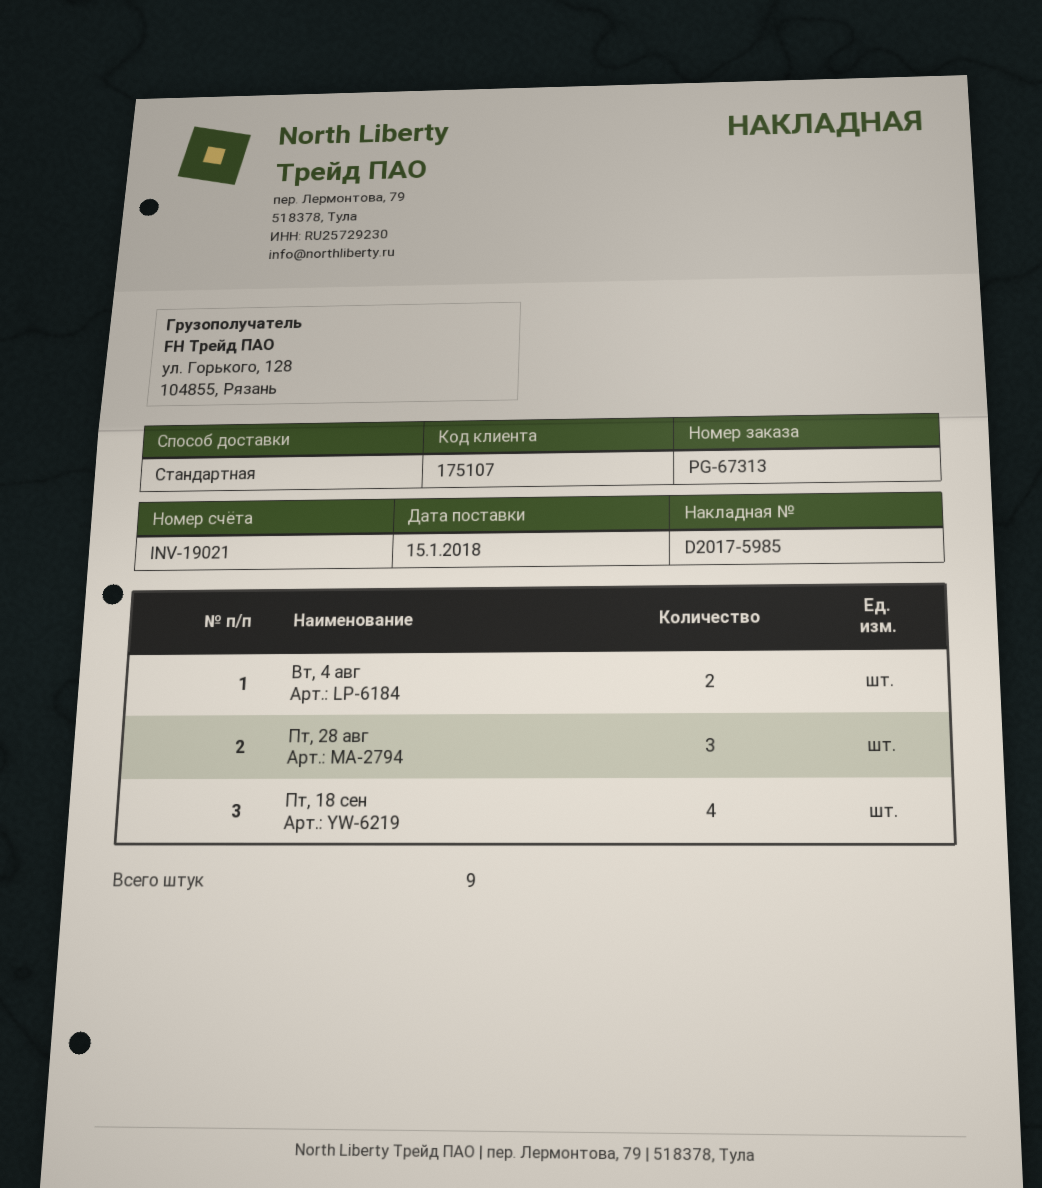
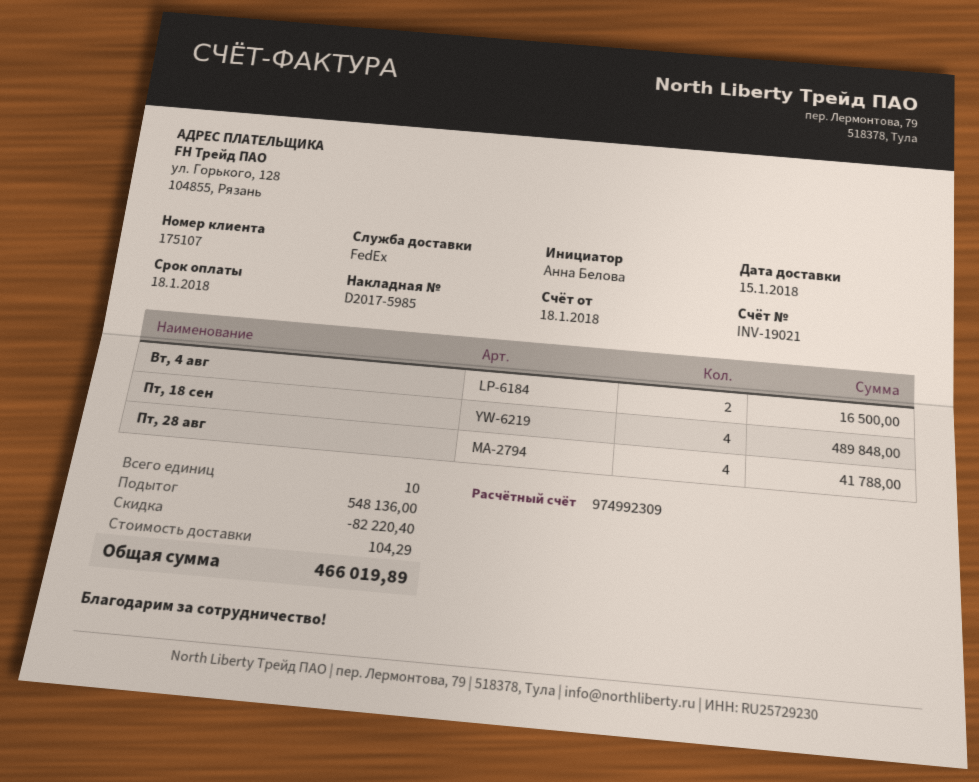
shipping method: standard -> FedEx
Пт, 28 авг: 3 -> 4
total quantity: 9 -> 10

